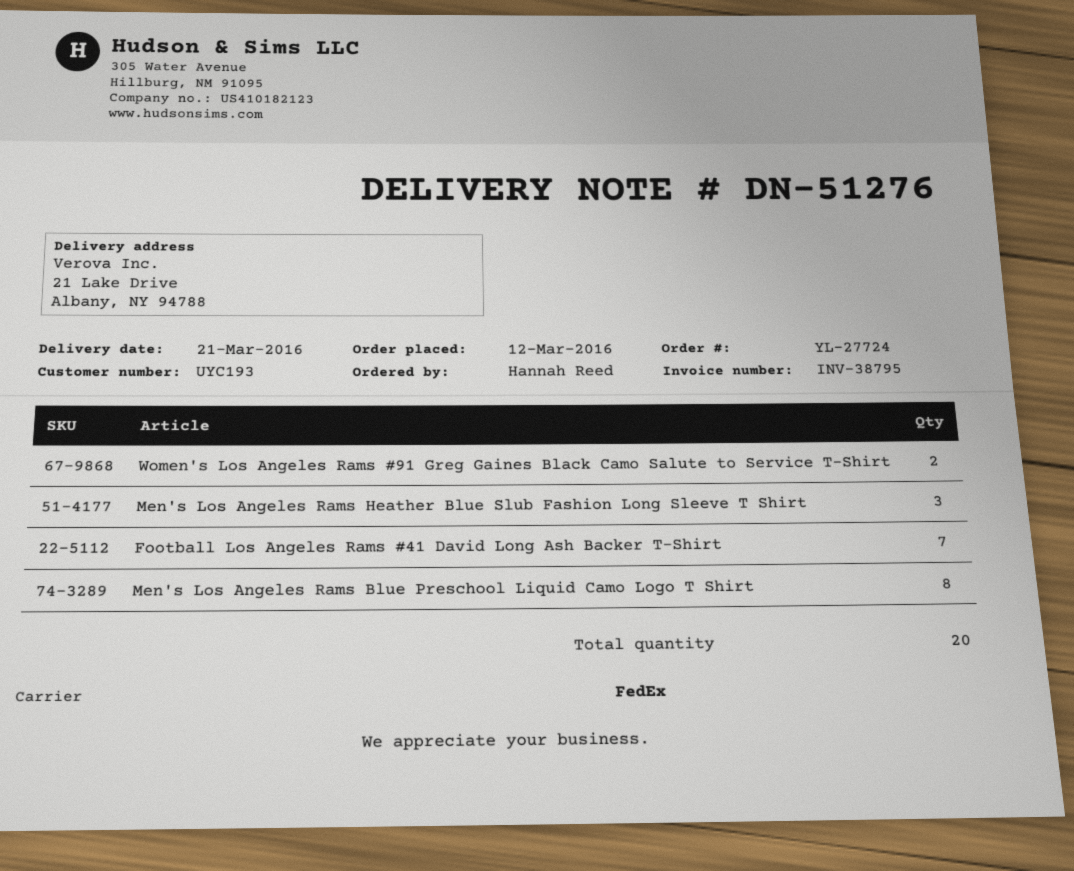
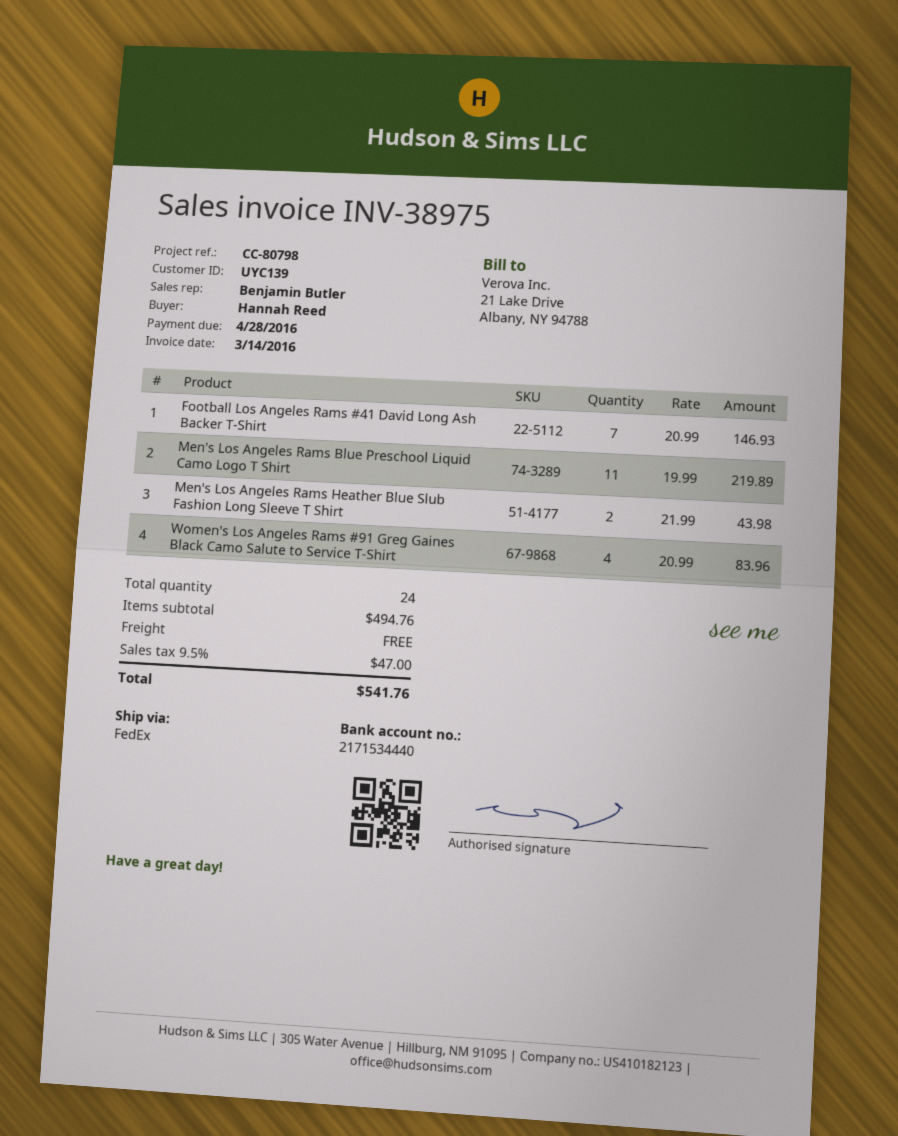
invoice number: INV-38795 -> INV-38975
customer number: UYC193 -> UYC139
Women's Los Angeles Rams #91 Greg Gaines Black Camo Salute to Service T-Shirt: 2 -> 4
Men's Los Angeles Rams Heather Blue Slub Fashion Long Sleeve T Shirt: 3 -> 2
Men's Los Angeles Rams Blue Preschool Liquid Camo Logo T Shirt: 8 -> 11
total quantity: 20 -> 24

